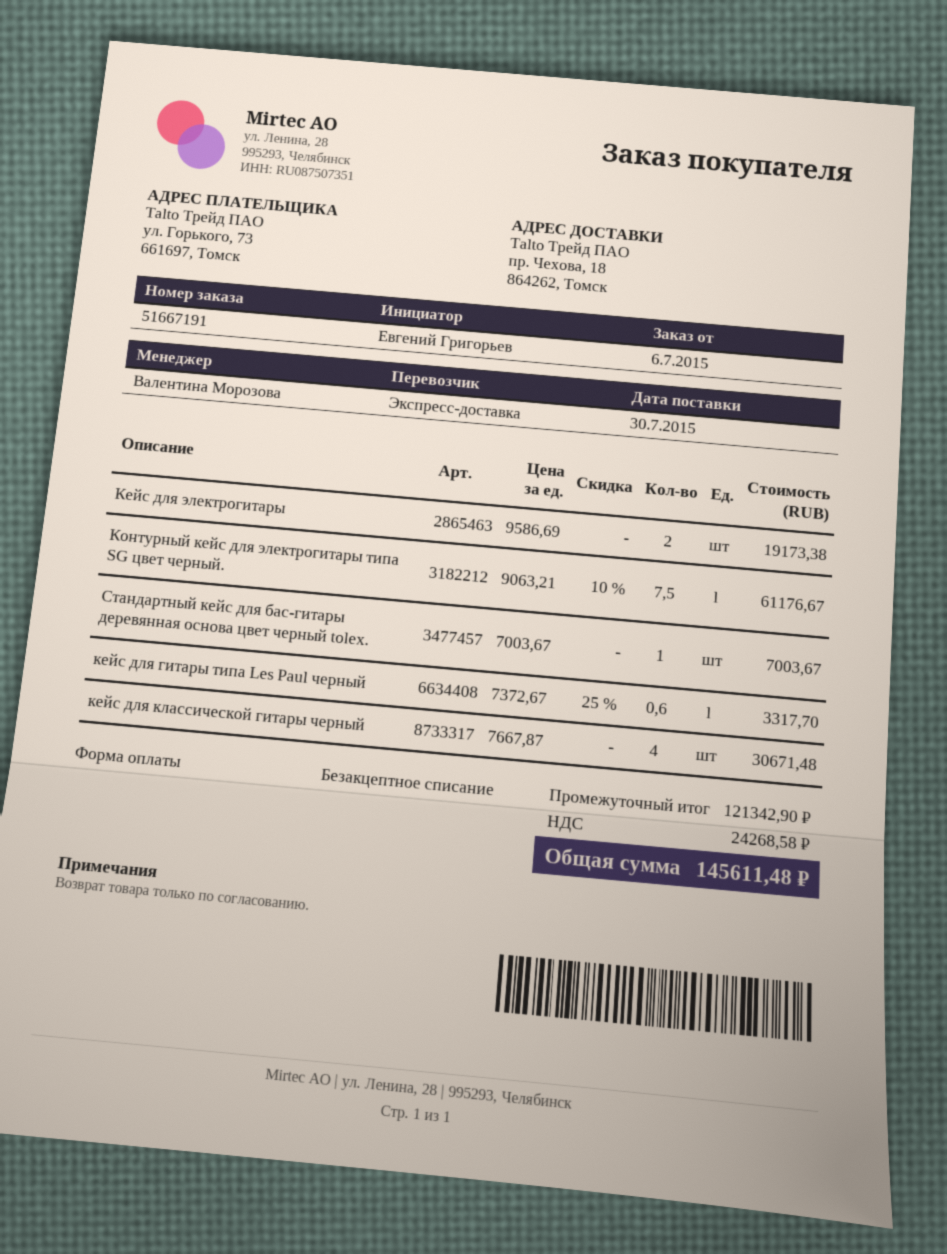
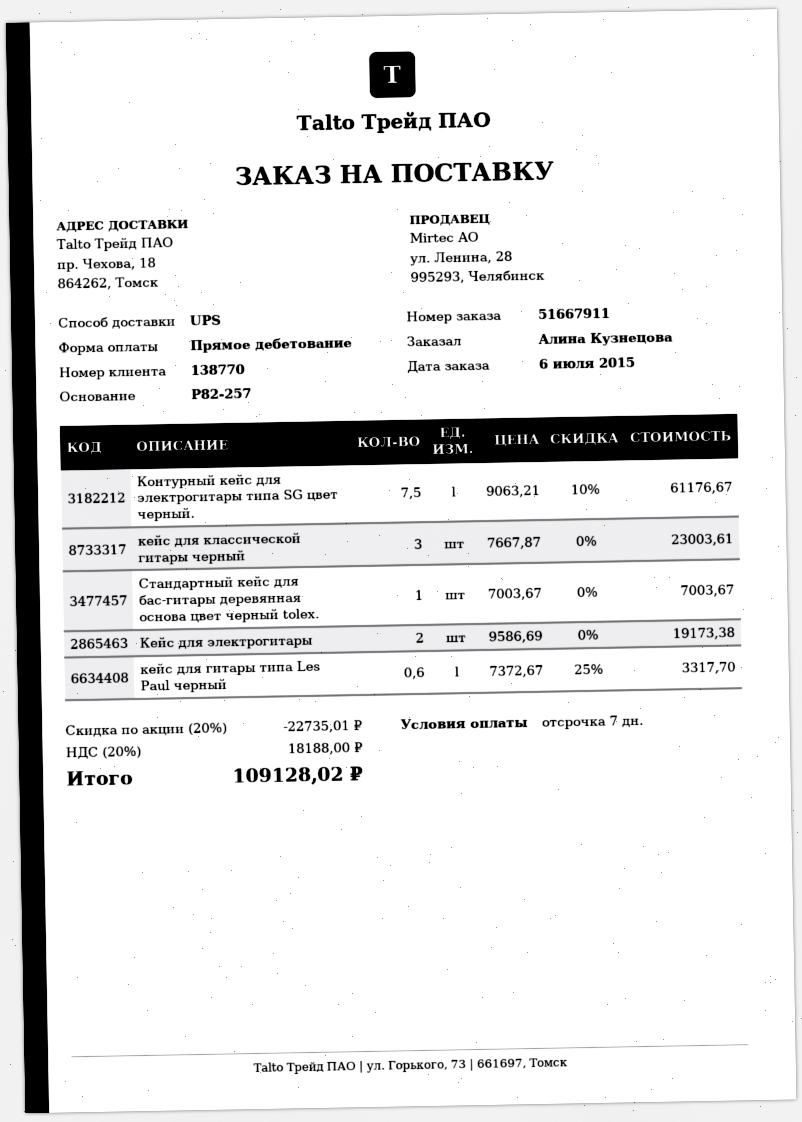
order number: 51667191 -> 51667911
ordered by: Евгений Григорьев -> Алина Кузнецова
shipping method: express -> UPS
кейс для классической гитары черный: 4 x 7667.87 = 30671.48 -> 3 x 7667.87 = 23003.61
discount: none -> 20% = 22735.01
tax: 24268.58 -> 18188.00
total: 145611.48 -> 109128.02

